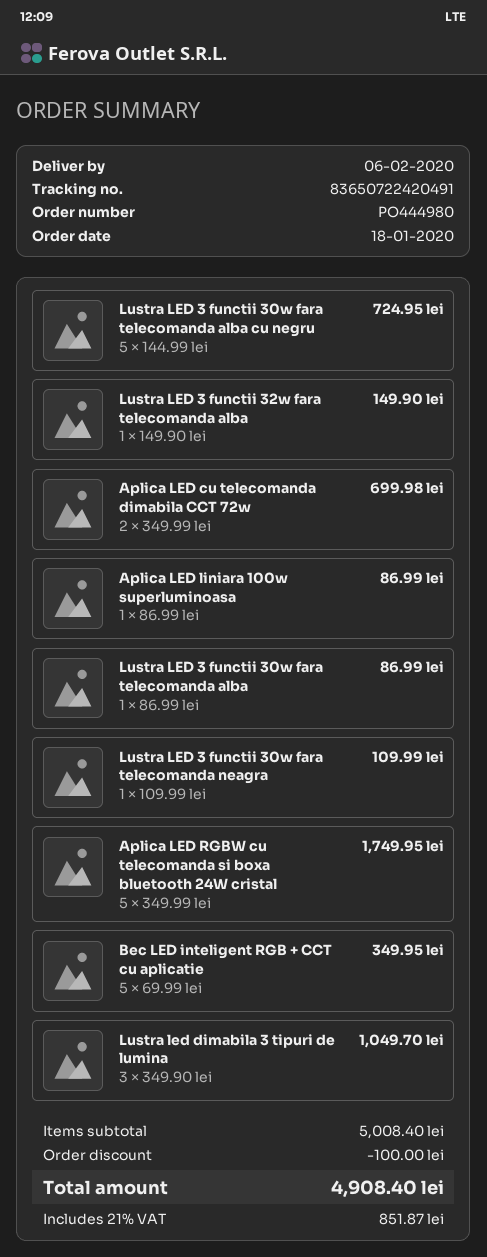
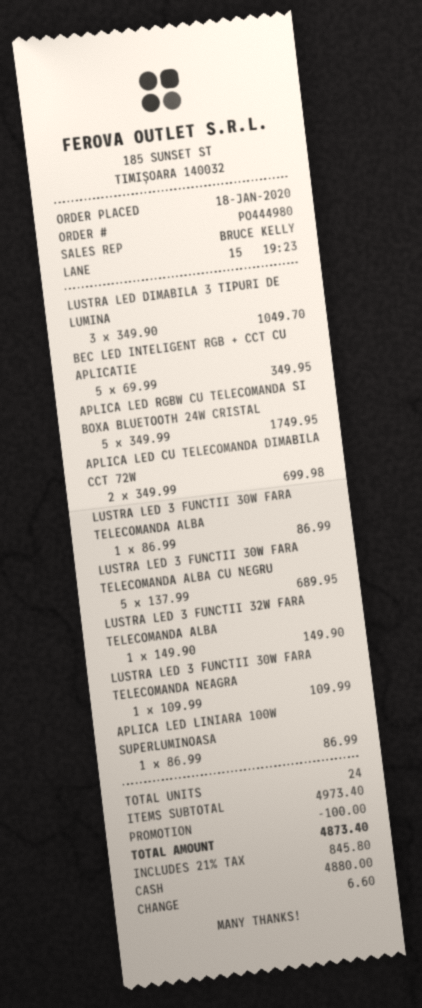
Lustra LED 3 functii 30w fara telecomanda alba cu negru: 5 x 144.99 = 724.95 -> 5 x 137.99 = 689.95
subtotal: 5008.40 -> 4973.40
tax: 21% = 851.87 -> 21% = 845.80
total: 4908.40 -> 4873.40

